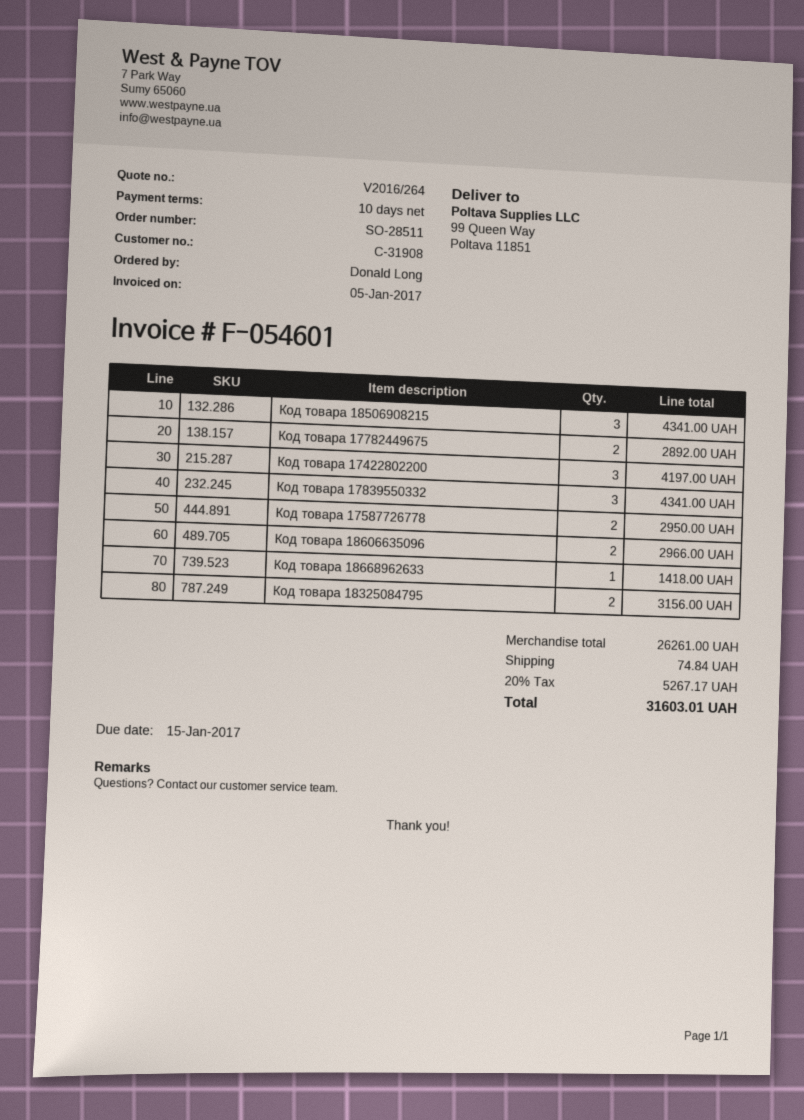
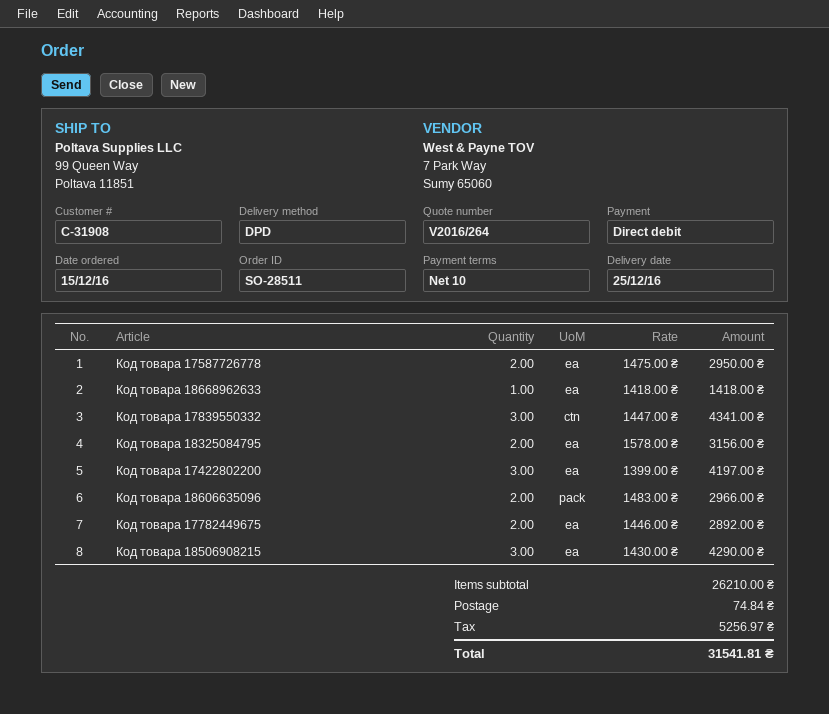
Код товара 18506908215: 3 for 4341.00 -> 3 for 4290.00
subtotal: 26261.00 -> 26210.00
tax: 5267.17 -> 5256.97
total: 31603.01 -> 31541.81

